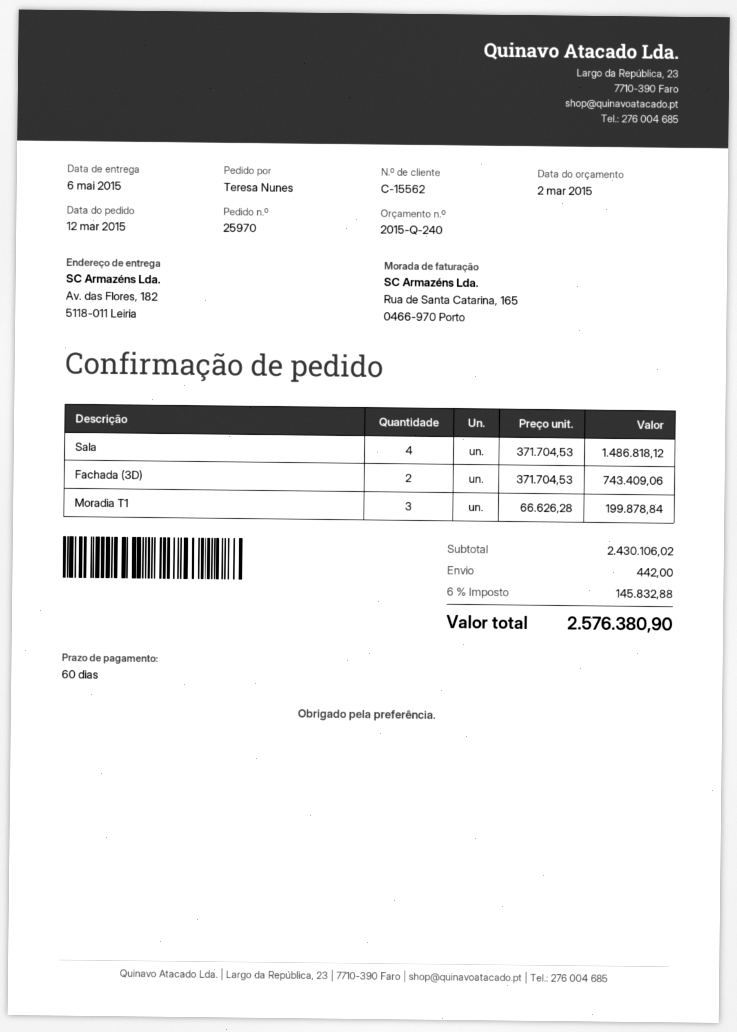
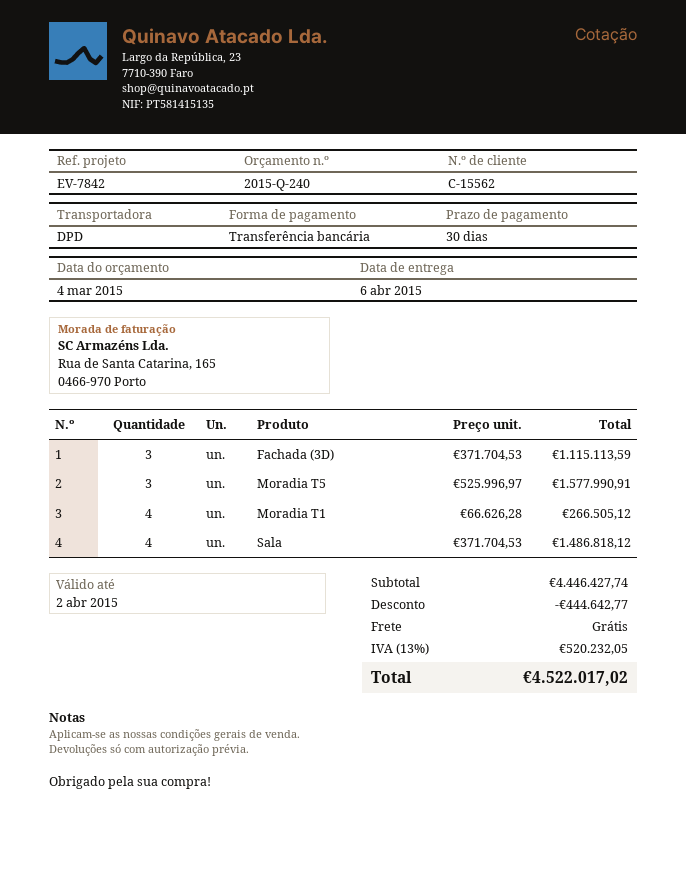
quote date: 2015-03-02 -> 2015-03-04
delivery date: 2015-05-06 -> 2015-04-06
payment terms: 60 days -> 30 days
Fachada (3D): 2 x 371704.53 = 743409.06 -> 3 x 371704.53 = 1115113.59
Moradia T1: 3 x 66626.28 = 199878.84 -> 4 x 66626.28 = 266505.12
Moradia T5: none -> 3 x 525996.97 = 1577990.91
subtotal: 2430106.02 -> 4446427.74
discount: none -> 444642.77
shipping: 442.00 -> 0.00
tax: 6% = 145832.88 -> 13% = 520232.05
total: 2576380.90 -> 4522017.02

